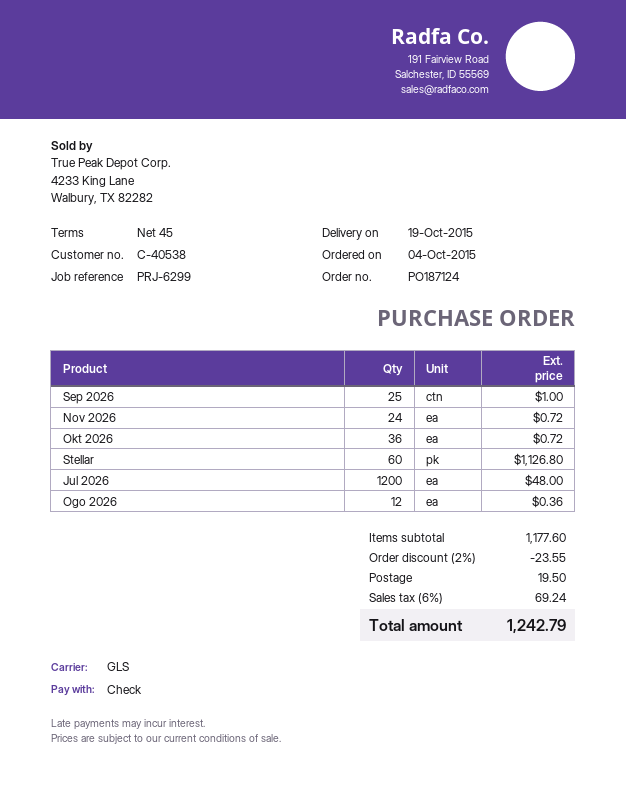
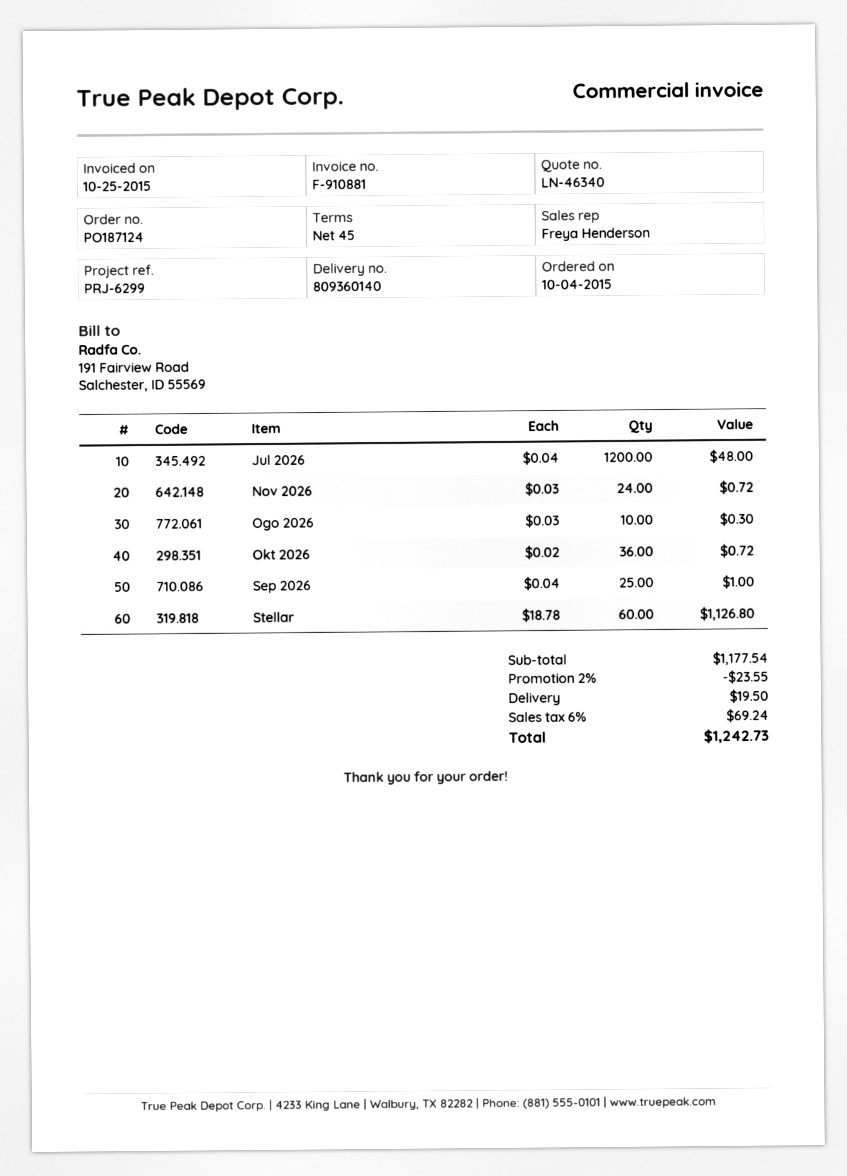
Ogo 2026: 12 for 0.36 -> 10 for 0.30
subtotal: 1177.60 -> 1177.54
total: 1242.79 -> 1242.73

